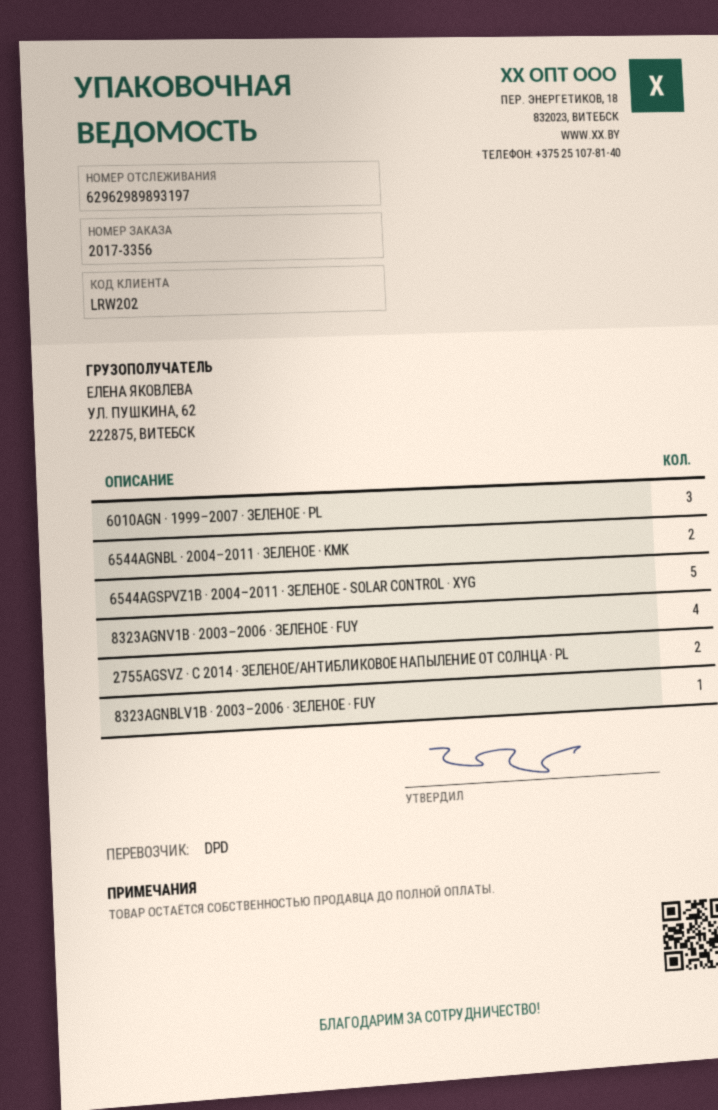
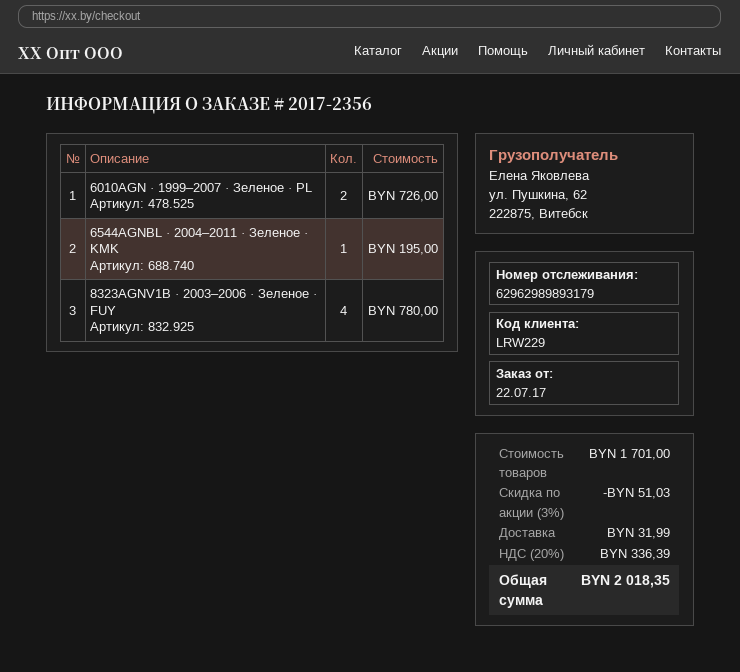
order number: 2017-3356 -> 2017-2356
customer number: LRW202 -> LRW229
tracking number: 62962989893197 -> 62962989893179
6010AGN · 1999–2007 · ЗЕЛЕНОЕ · PL: 3 -> 2
6544AGNBL · 2004–2011 · ЗЕЛЕНОЕ · KMK: 2 -> 1
6544AGSPVZ1B · 2004–2011 · ЗЕЛЕНОЕ - SOLAR CONTROL · XYG: 5 -> none
2755AGSVZ · С 2014 · ЗЕЛЕНОЕ/АНТИБЛИКОВОЕ НАПЫЛЕНИЕ ОТ СОЛНЦА · PL: 2 -> none
8323AGNBLV1B · 2003–2006 · ЗЕЛЕНОЕ · FUY: 1 -> none

